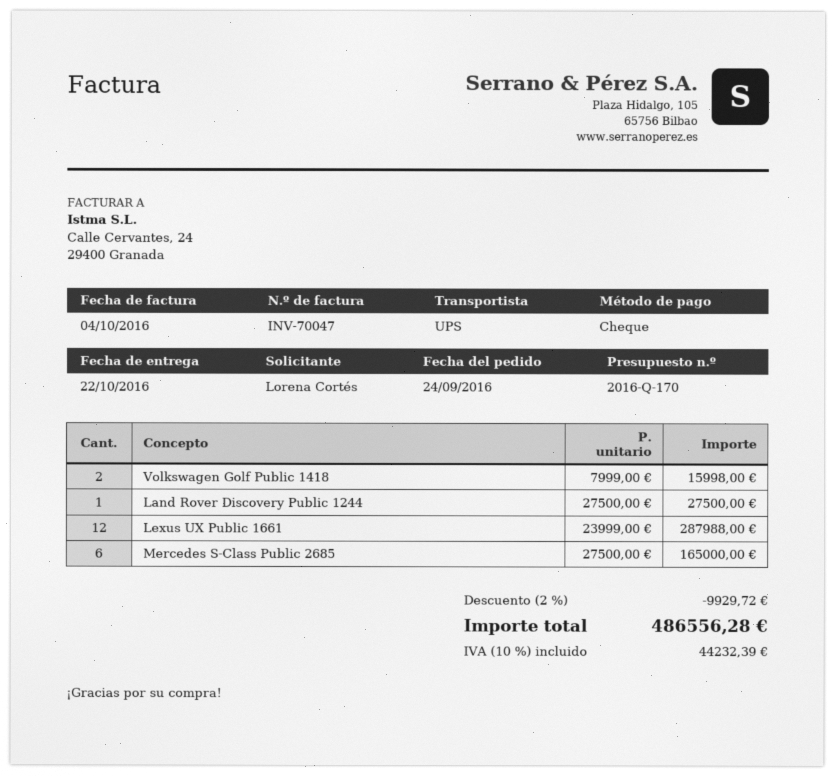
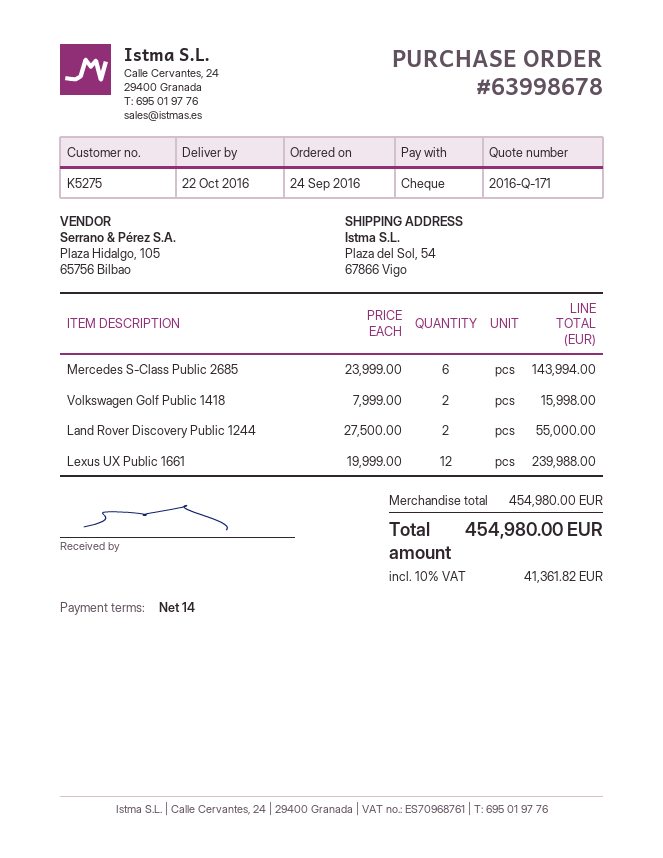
quote number: 2016-Q-170 -> 2016-Q-171
Land Rover Discovery Public 1244: 1 x 27500.00 = 27500.00 -> 2 x 27500.00 = 55000.00
Lexus UX Public 1661: 12 x 23999.00 = 287988.00 -> 12 x 19999.00 = 239988.00
Mercedes S-Class Public 2685: 6 x 27500.00 = 165000.00 -> 6 x 23999.00 = 143994.00
discount: 2% = 9929.72 -> none
tax: 10% = 44232.39 -> 10% = 41361.82
total: 486556.28 -> 454980.00

